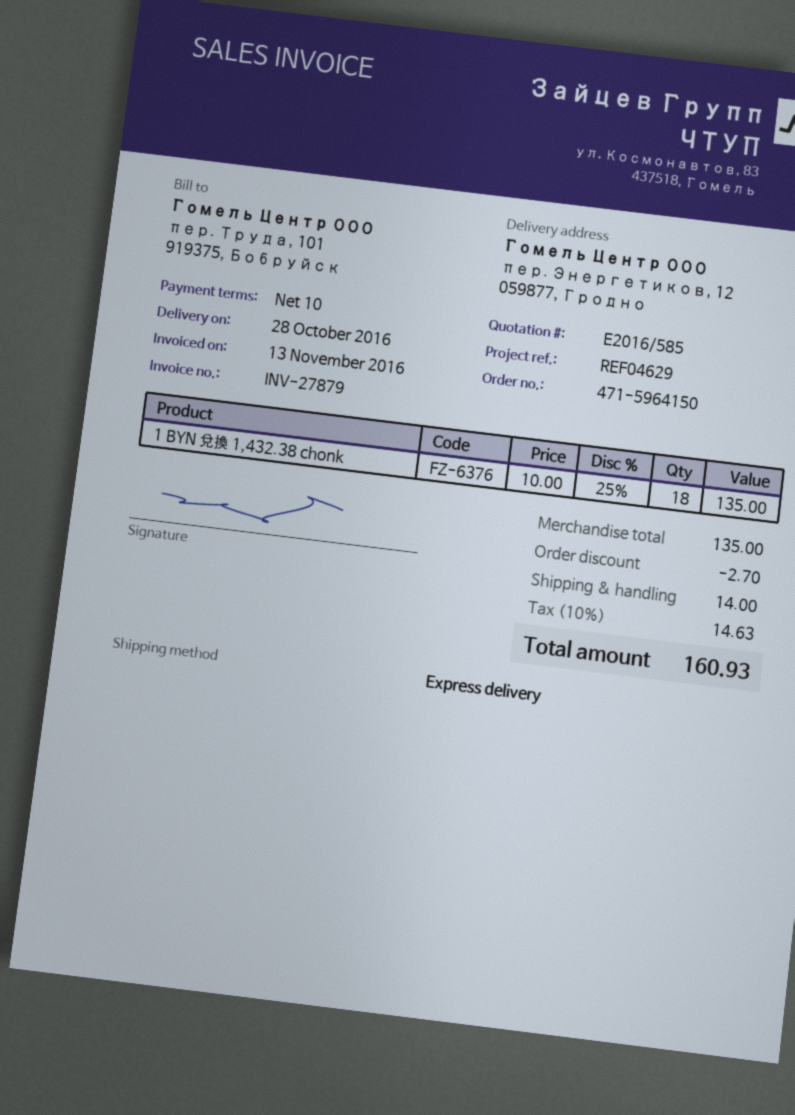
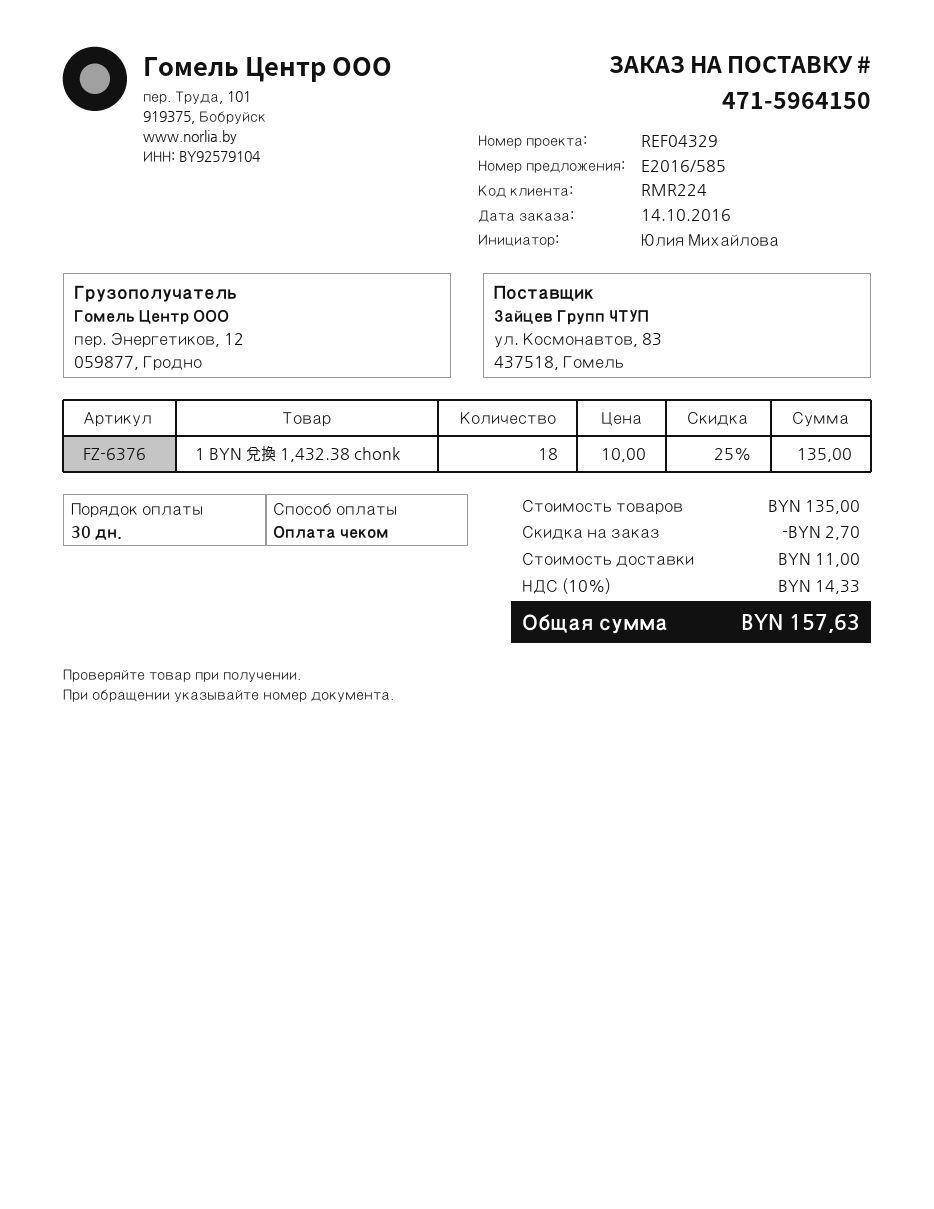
payment terms: 10 days -> 30 days
reference: REF04629 -> REF04329
shipping: 14.00 -> 11.00
tax: 10% = 14.63 -> 10% = 14.33
total: 160.93 -> 157.63

